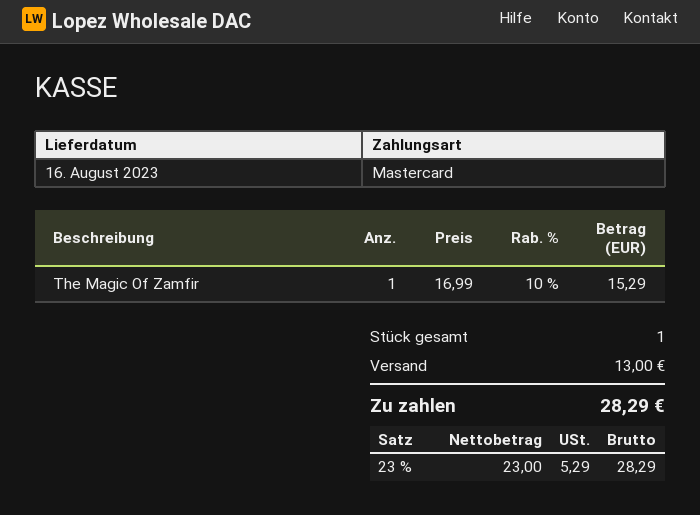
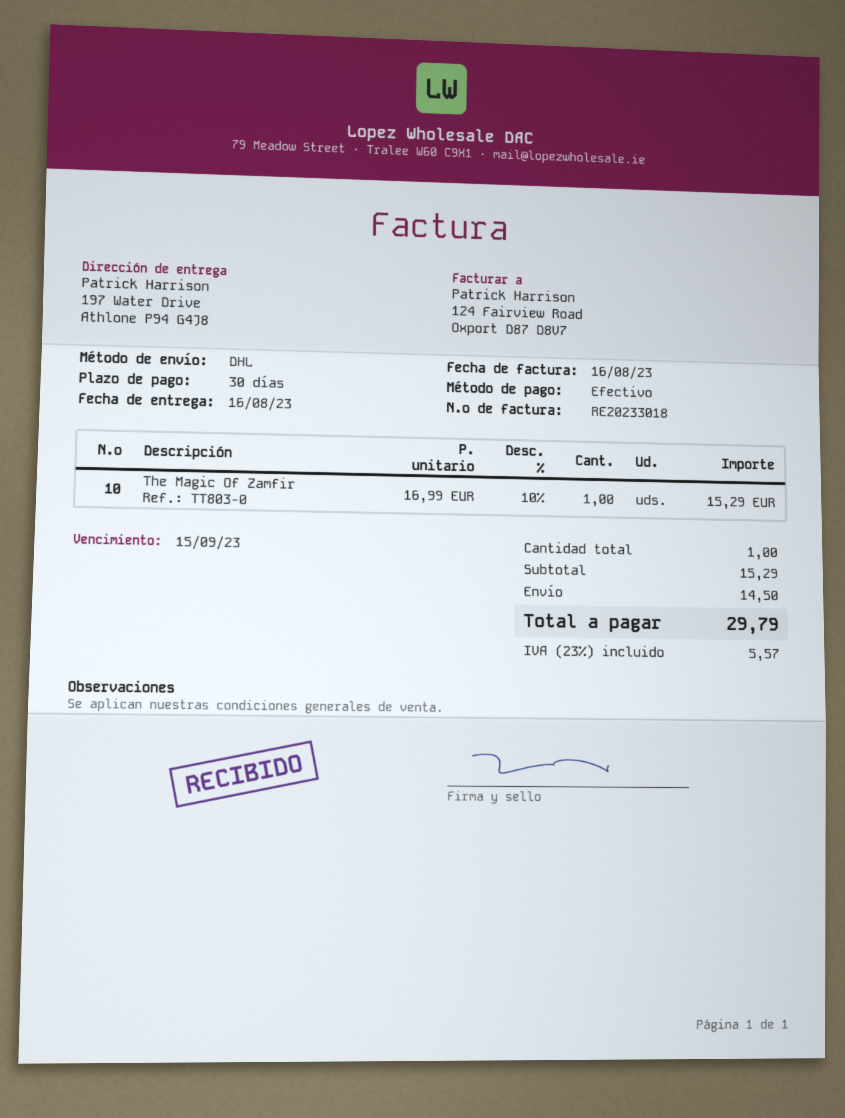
payment method: Mastercard -> cash
shipping: 13.00 -> 14.50
tax: 23% = 5.29 -> 23% = 5.57
total: 28.29 -> 29.79

